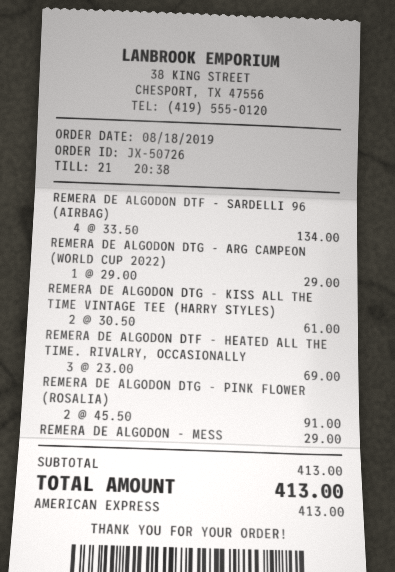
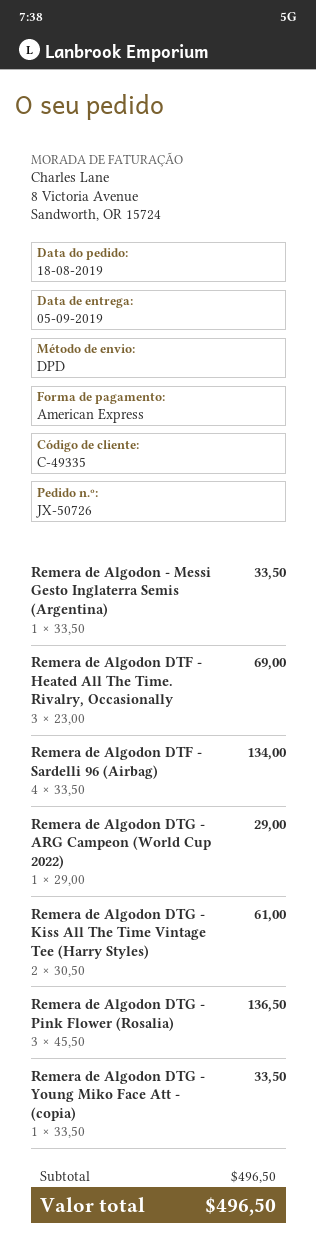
REMERA DE ALGODON DTG - PINK FLOWER (ROSALIA): 2 x 45.50 = 91.00 -> 3 x 45.50 = 136.50
REMERA DE ALGODON - MESS: 1 x 29.00 = 29.00 -> 1 x 33.50 = 33.50
Remera de Algodon DTG - Young Miko Face Att - (copia): none -> 1 x 33.50 = 33.50
subtotal: 413.00 -> 496.50
total: 413.00 -> 496.50

